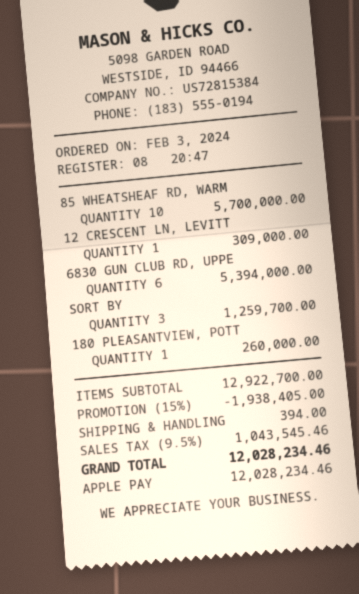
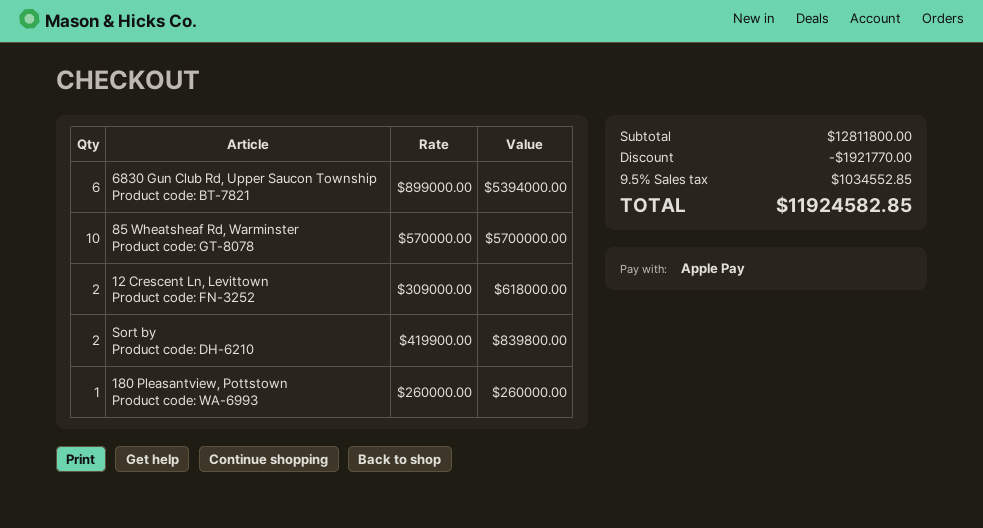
12 CRESCENT LN, LEVITT: 1 for 309000.00 -> 2 for 618000.00
SORT BY: 3 for 1259700.00 -> 2 for 839800.00
subtotal: 12922700.00 -> 12811800.00
discount: 1938405.00 -> 1921770.00
shipping: 394.00 -> none
tax: 9.5% = 1043545.46 -> 9.5% = 1034552.85
total: 12028234.46 -> 11924582.85

